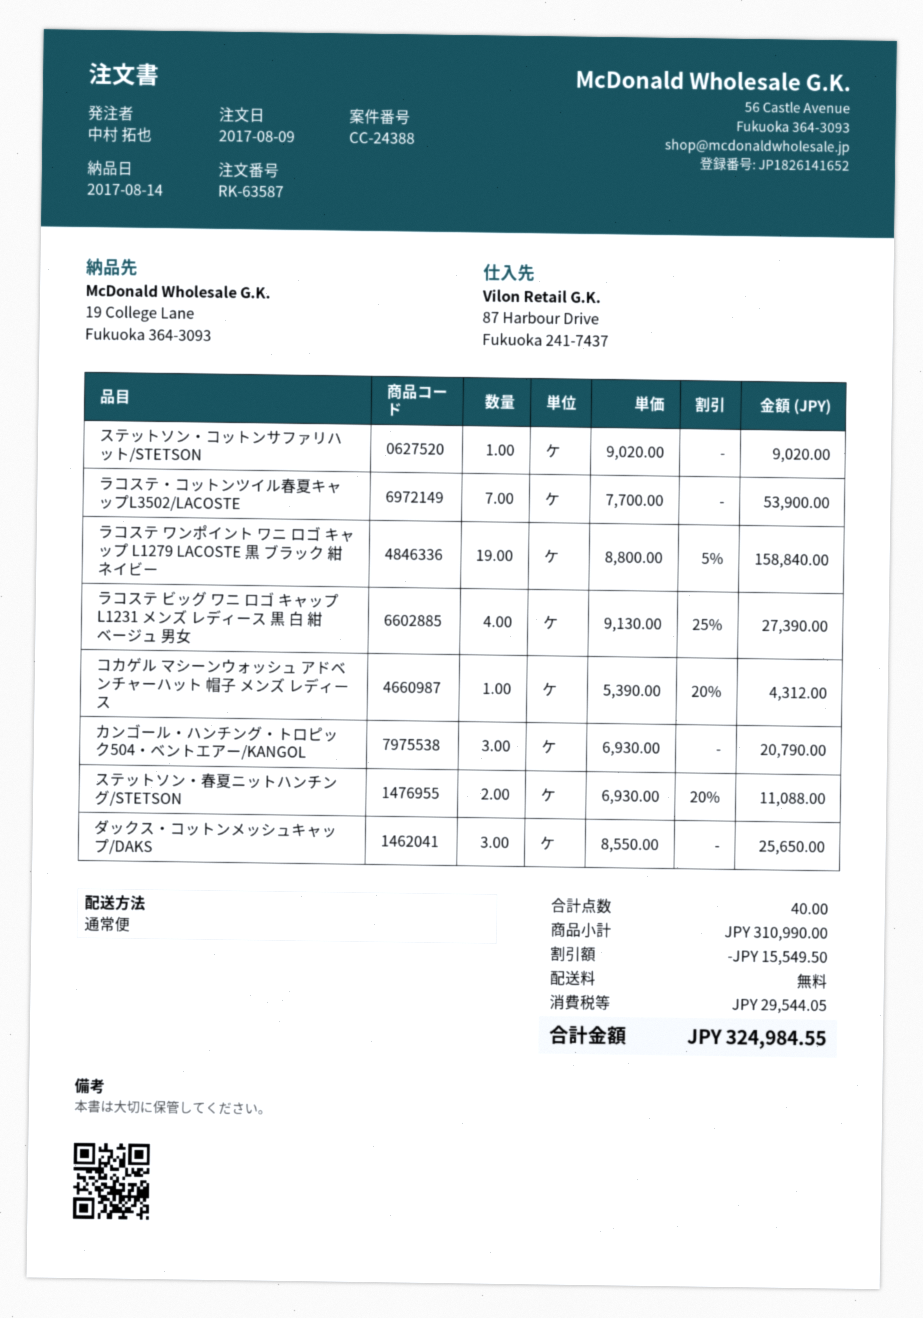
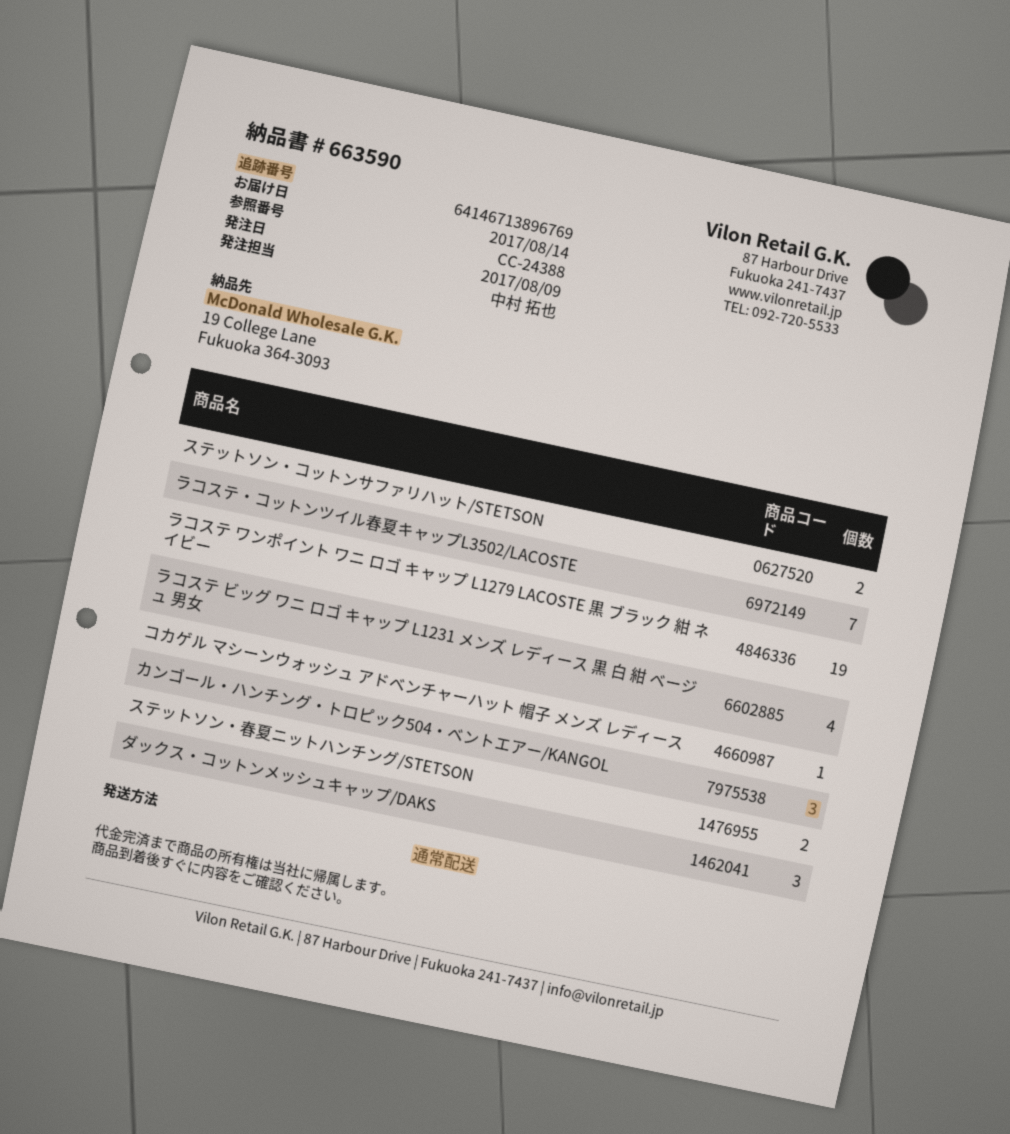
ステットソン・コットンサファリハット/STETSON: 1 -> 2

